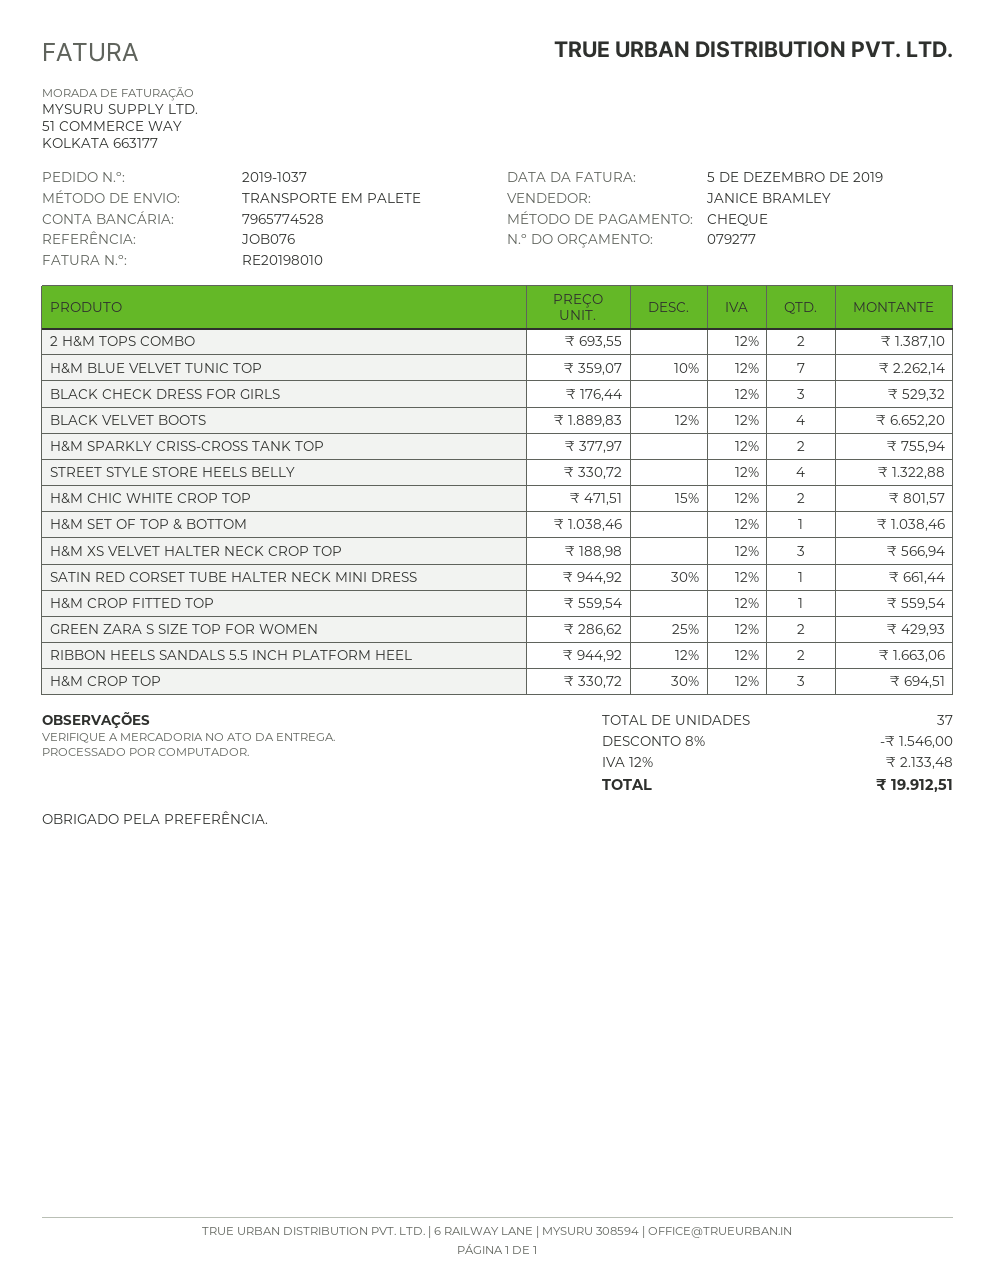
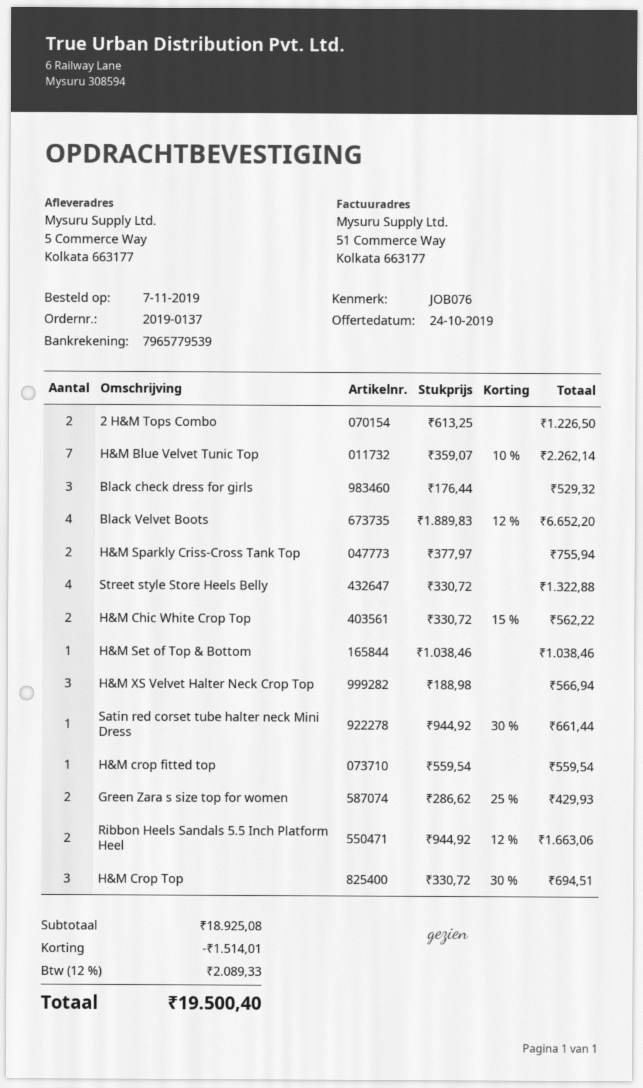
order number: 2019-1037 -> 2019-0137
bank account: 7965774528 -> 7965779539
2 H&M TOPS COMBO: 2 x 693.55 = 1387.10 -> 2 x 613.25 = 1226.50
H&M CHIC WHITE CROP TOP: 2 x 471.51 - 15% = 801.57 -> 2 x 330.72 - 15% = 562.22
discount: 1546.00 -> 1514.01
tax: 12% = 2133.48 -> 12% = 2089.33
total: 19912.51 -> 19500.40

